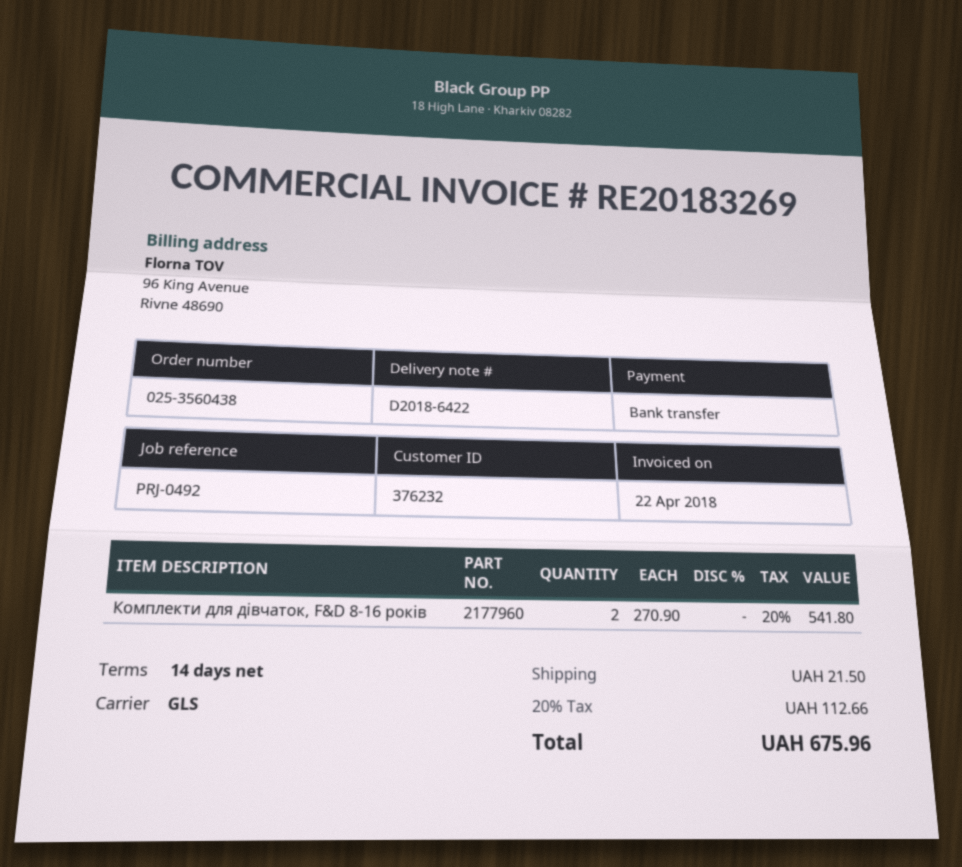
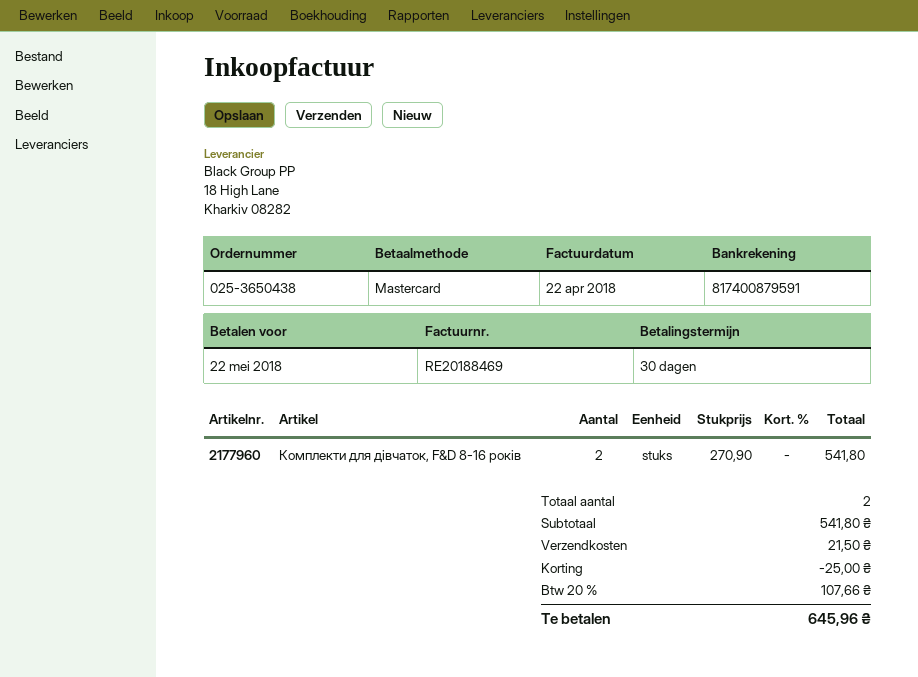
order number: 025-3560438 -> 025-3650438
invoice number: RE20183269 -> RE20188469
payment terms: 14 days -> 30 days
payment method: bank transfer -> Mastercard
discount: none -> 25.00
tax: 20% = 112.66 -> 20% = 107.66
total: 675.96 -> 645.96

